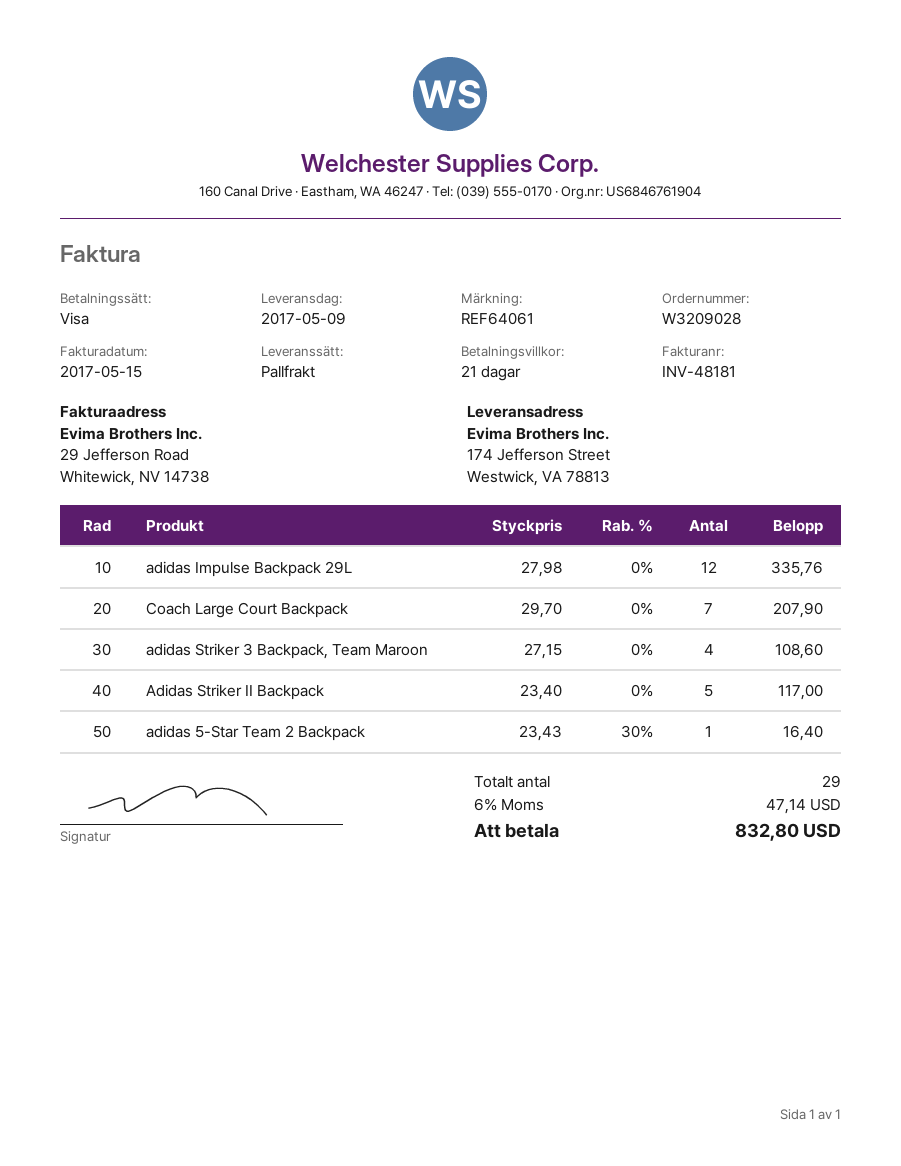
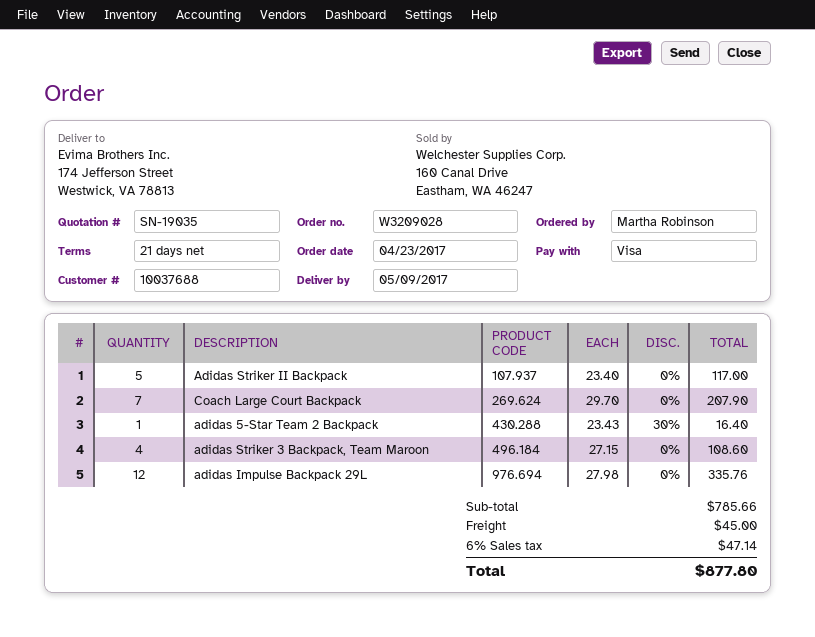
shipping: none -> 45.00
total: 832.80 -> 877.80

